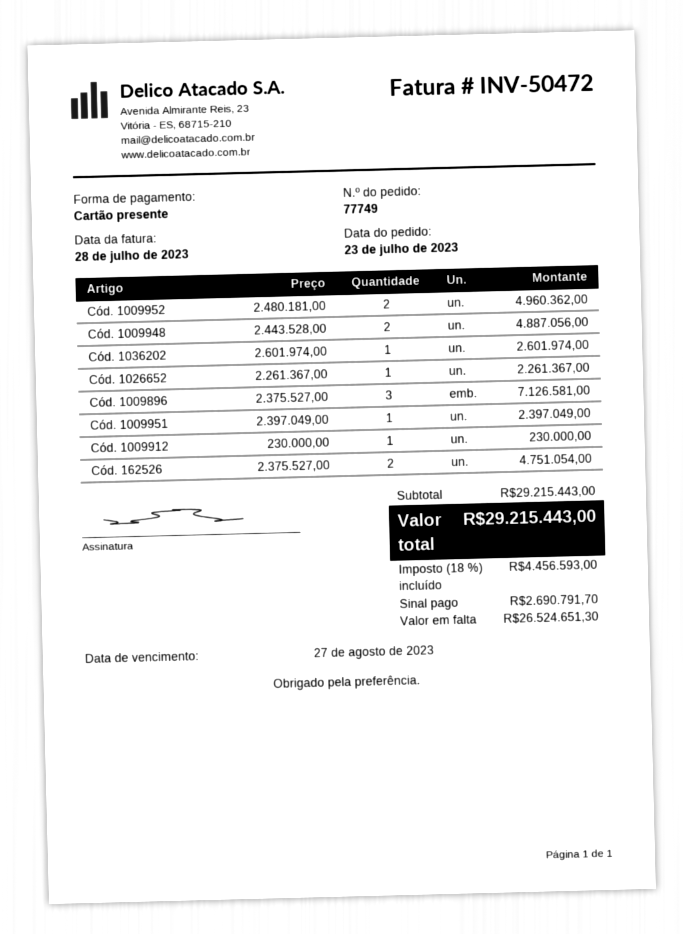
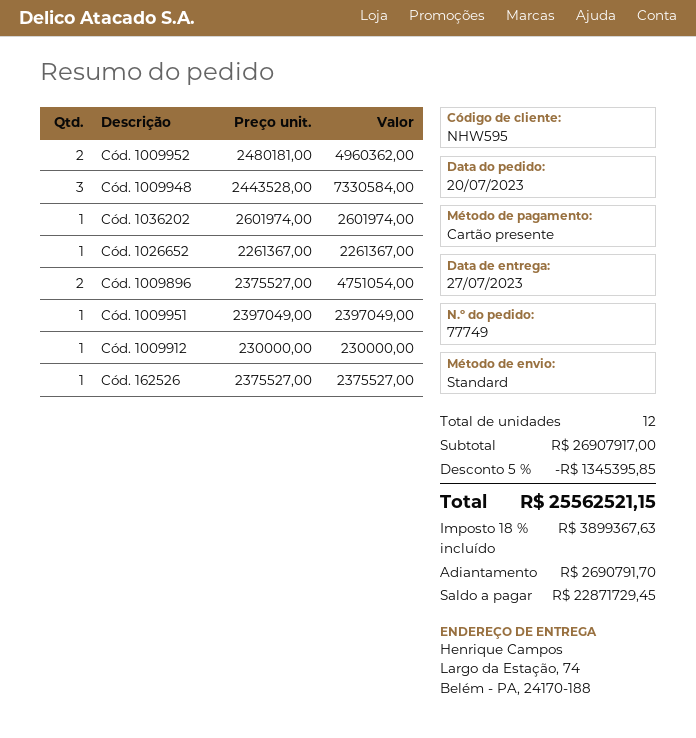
order date: 2023-07-23 -> 2023-07-20
Cód. 1009948: 2 x 2443528.00 = 4887056.00 -> 3 x 2443528.00 = 7330584.00
Cód. 1009896: 3 x 2375527.00 = 7126581.00 -> 2 x 2375527.00 = 4751054.00
Cód. 162526: 2 x 2375527.00 = 4751054.00 -> 1 x 2375527.00 = 2375527.00
subtotal: 29215443.00 -> 26907917.00
discount: none -> 5% = 1345395.85
tax: 18% = 4456593.00 -> 18% = 3899367.63
total: 29215443.00 -> 25562521.15
balance: 26524651.30 -> 22871729.45

